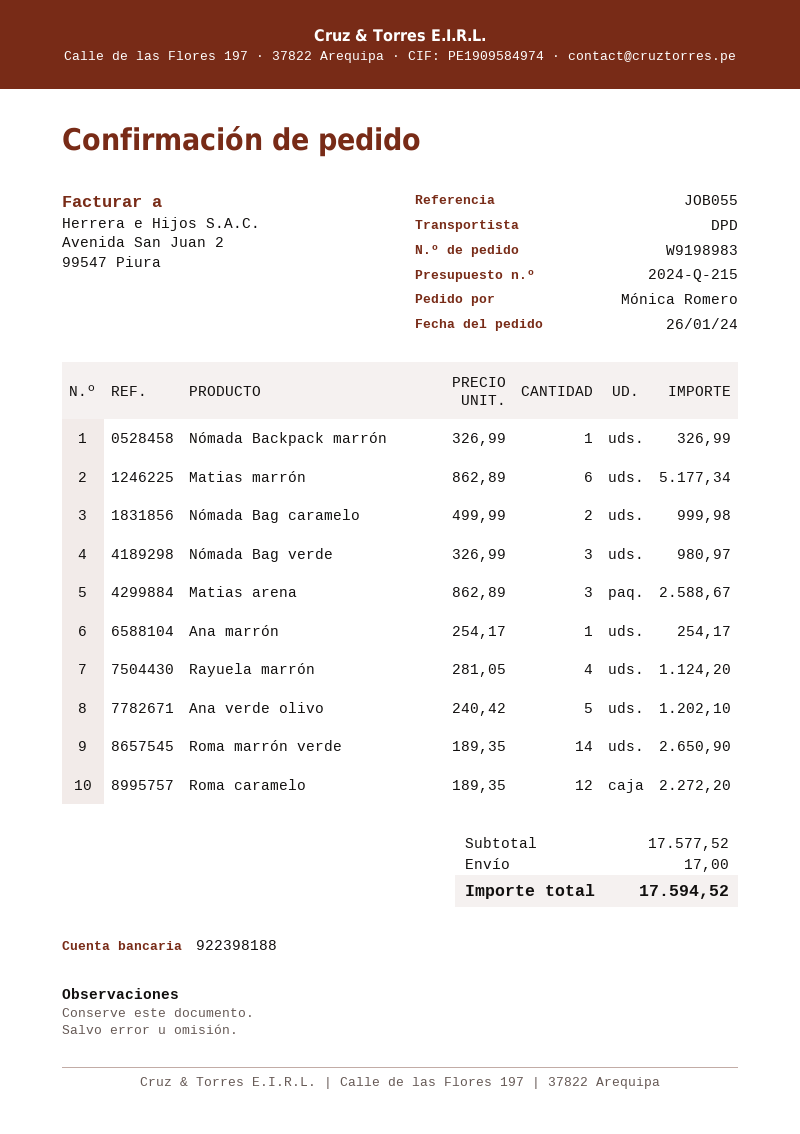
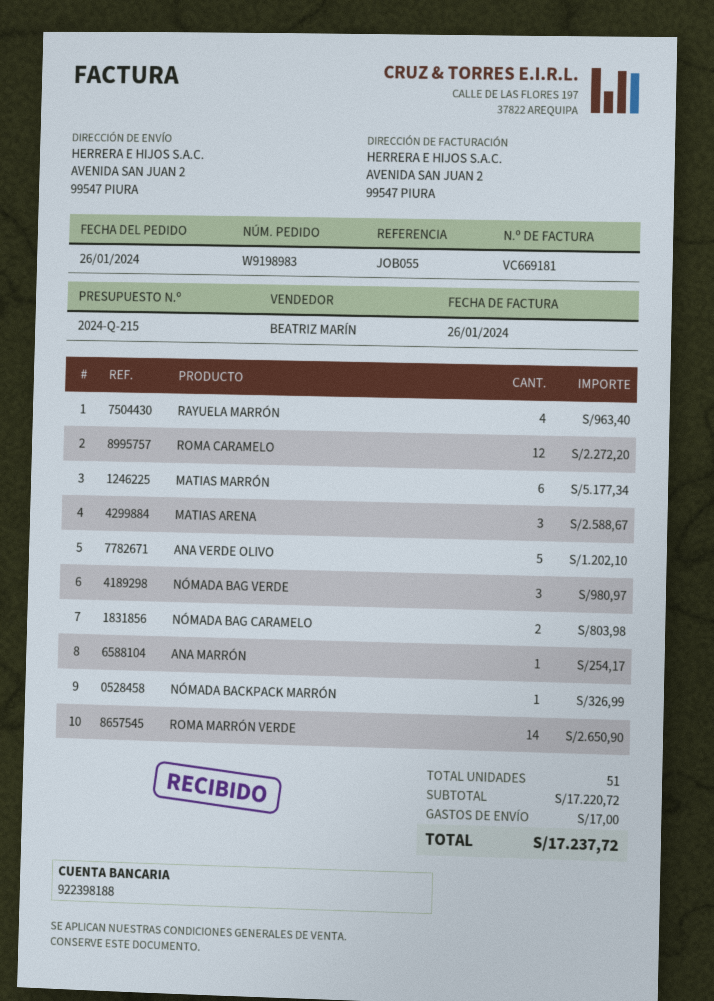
Nómada Bag caramelo: 2 for 999.98 -> 2 for 803.98
Rayuela marrón: 4 for 1124.20 -> 4 for 963.40
subtotal: 17577.52 -> 17220.72
total: 17594.52 -> 17237.72

